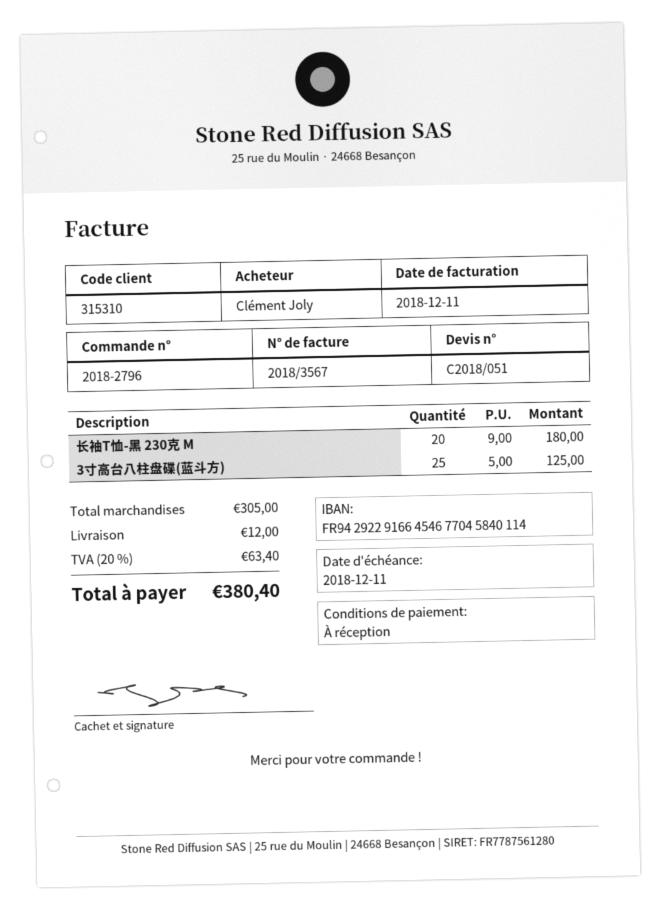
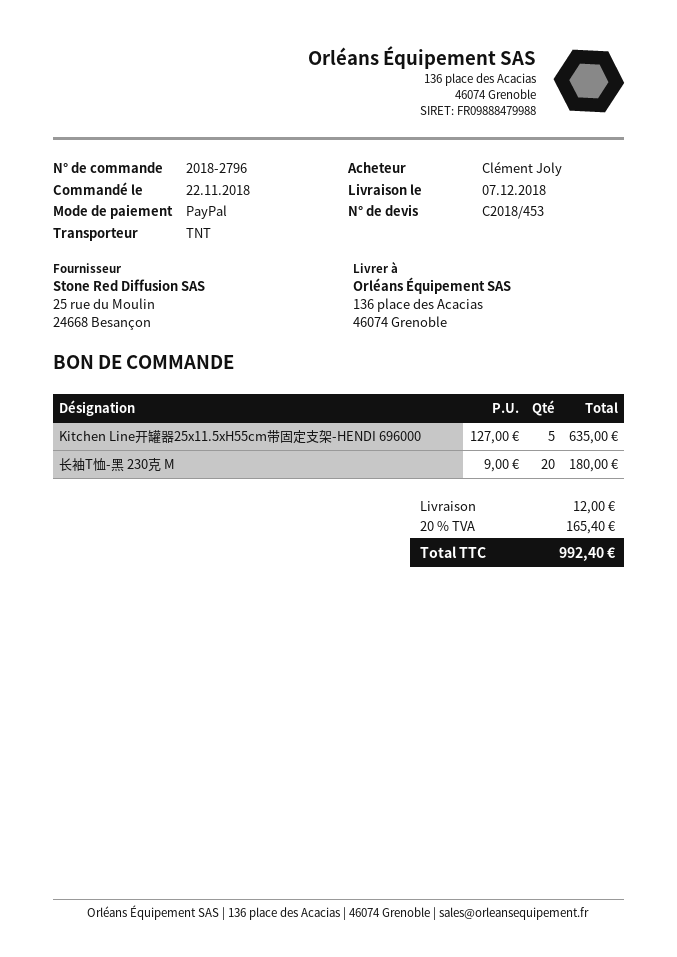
quote number: C2018/051 -> C2018/453
3寸高台八柱盘碟(蓝斗方): 25 x 5.00 = 125.00 -> none
Kitchen Line开罐器25x11.5xH55cm带固定支架-HENDI 696000: none -> 5 x 127.00 = 635.00
tax: 20% = 63.40 -> 20% = 165.40
total: 380.40 -> 992.40

